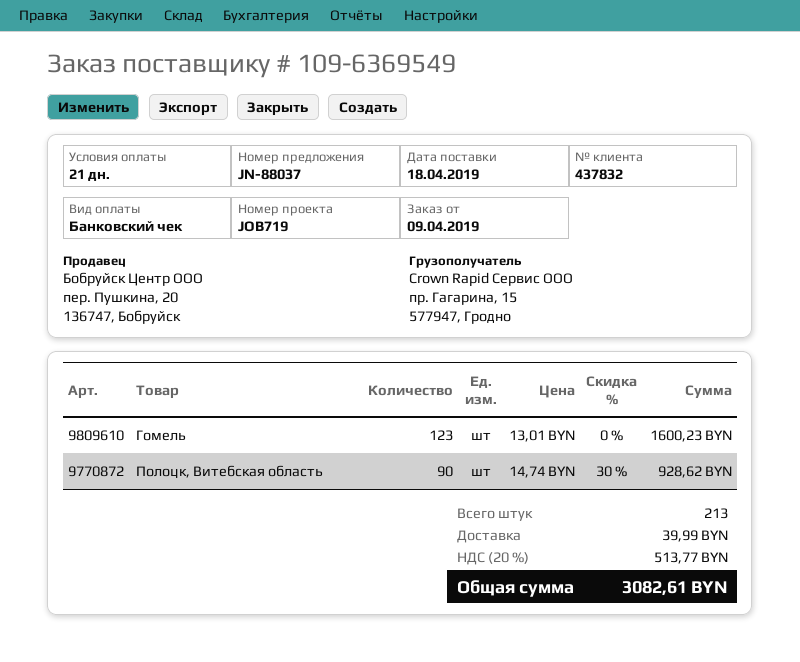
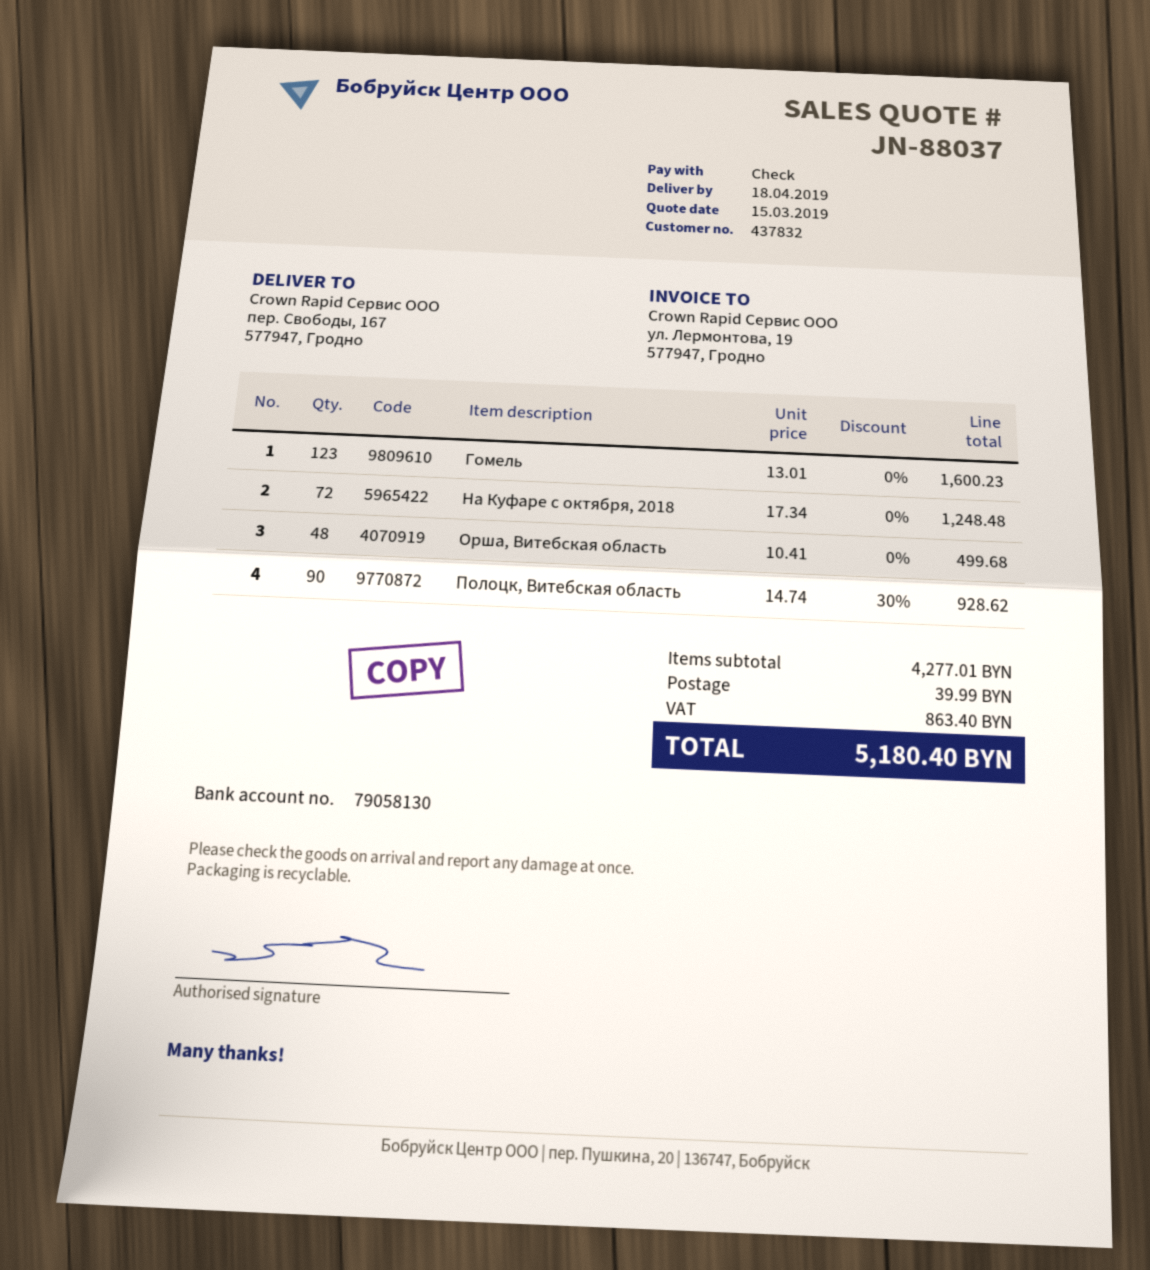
ship to: пр. Гагарина, 15, 577947, Гродно -> пер. Свободы, 167, 577947, Гродно
На Куфаре с октября, 2018: none -> 72 x 17.34 = 1248.48
Орша, Витебская область: none -> 48 x 10.41 = 499.68
tax: 513.77 -> 863.40
total: 3082.61 -> 5180.40

